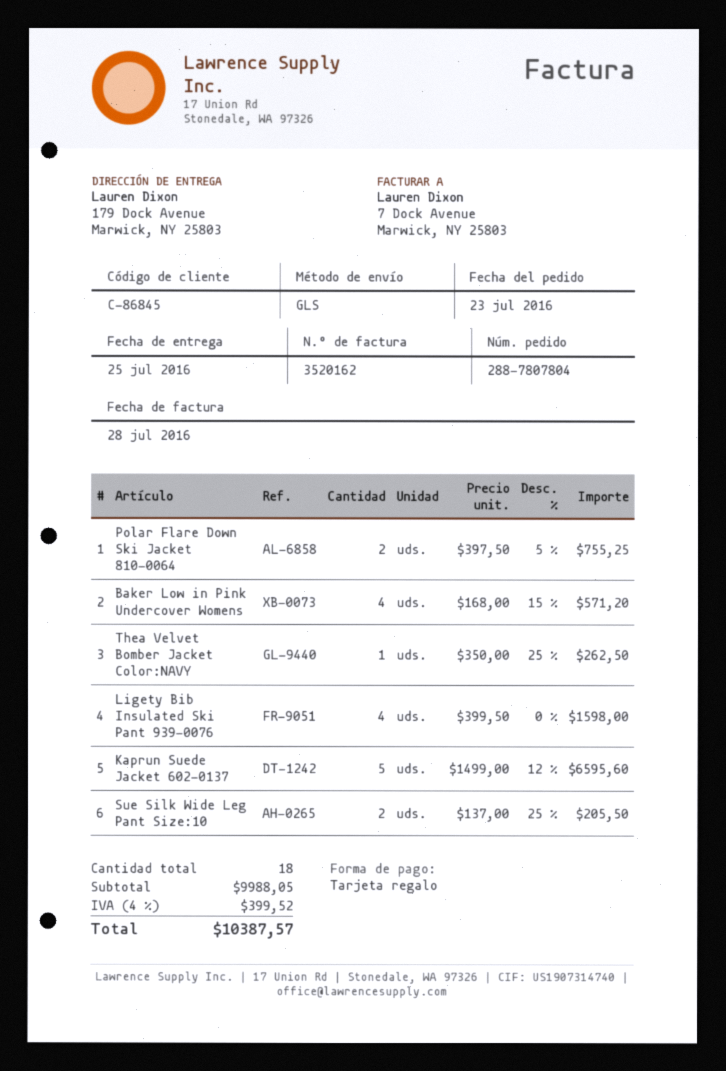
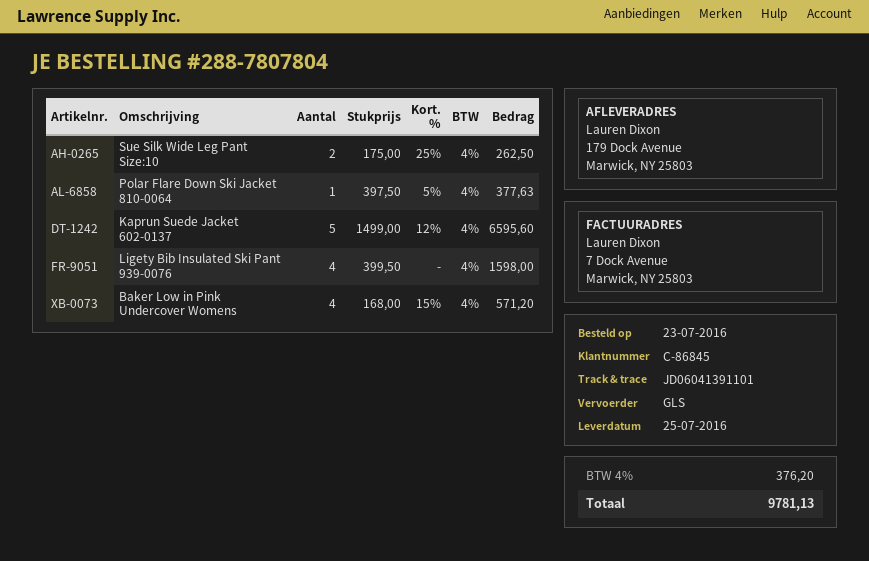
Polar Flare Down Ski Jacket 810-0064: 2 x 397.50 - 5% = 755.25 -> 1 x 397.50 - 5% = 377.63
Thea Velvet Bomber Jacket Color:NAVY: 1 x 350.00 - 25% = 262.50 -> none
Sue Silk Wide Leg Pant Size:10: 2 x 137.00 - 25% = 205.50 -> 2 x 175.00 - 25% = 262.50
tax: 4% = 399.52 -> 4% = 376.20
total: 10387.57 -> 9781.13

